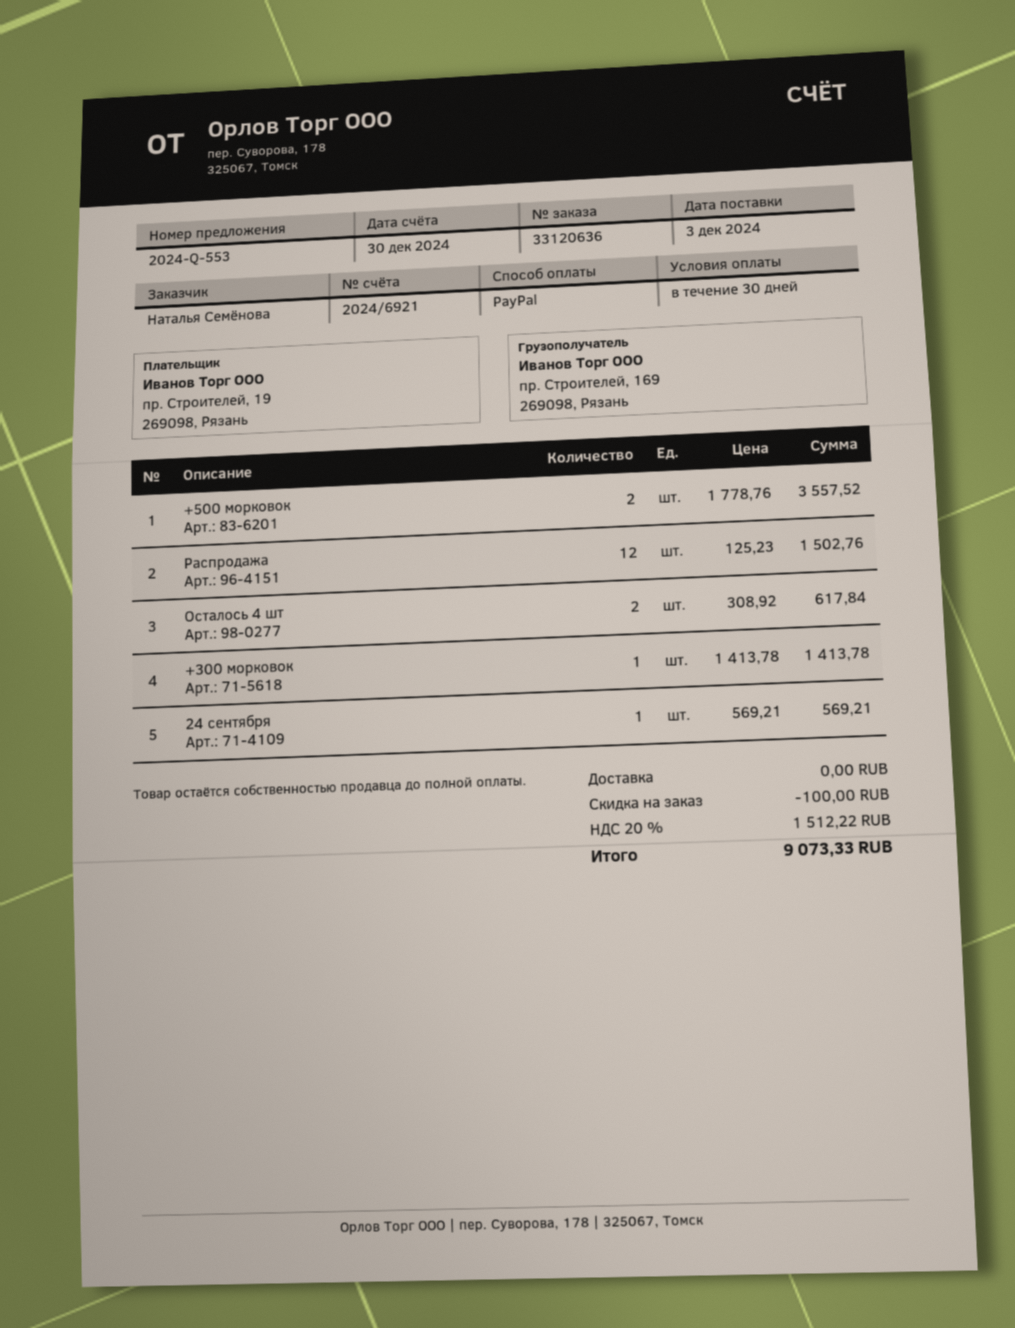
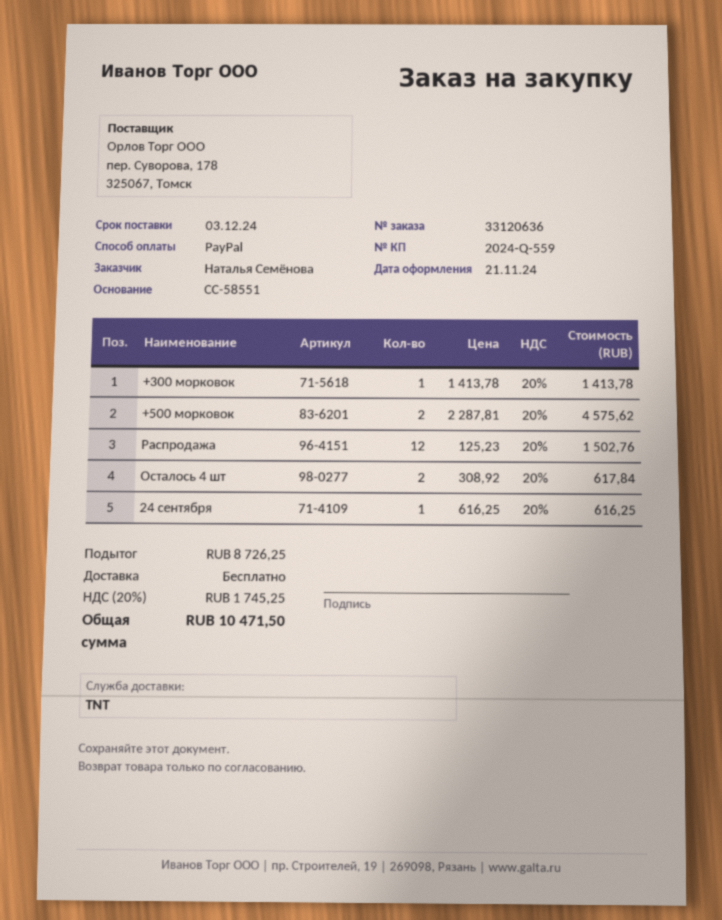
quote number: 2024-Q-553 -> 2024-Q-559
+500 морковок: 2 x 1778.76 = 3557.52 -> 2 x 2287.81 = 4575.62
24 сентября: 1 x 569.21 = 569.21 -> 1 x 616.25 = 616.25
discount: 100.00 -> none
tax: 20% = 1512.22 -> 20% = 1745.25
total: 9073.33 -> 10471.50

